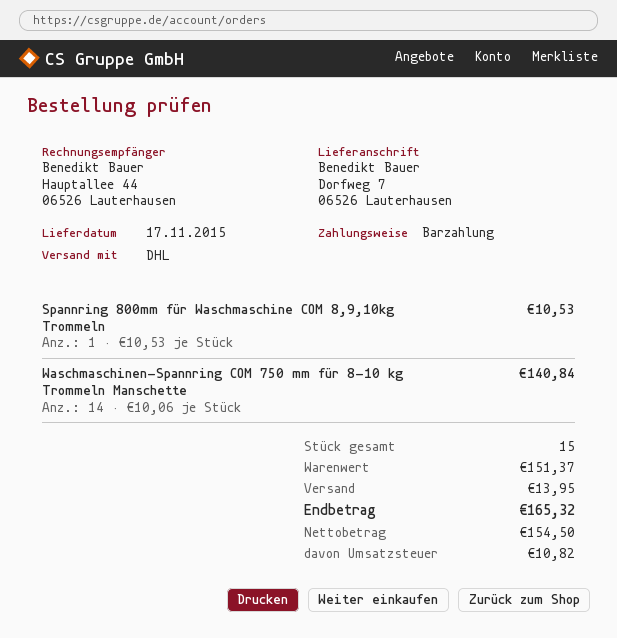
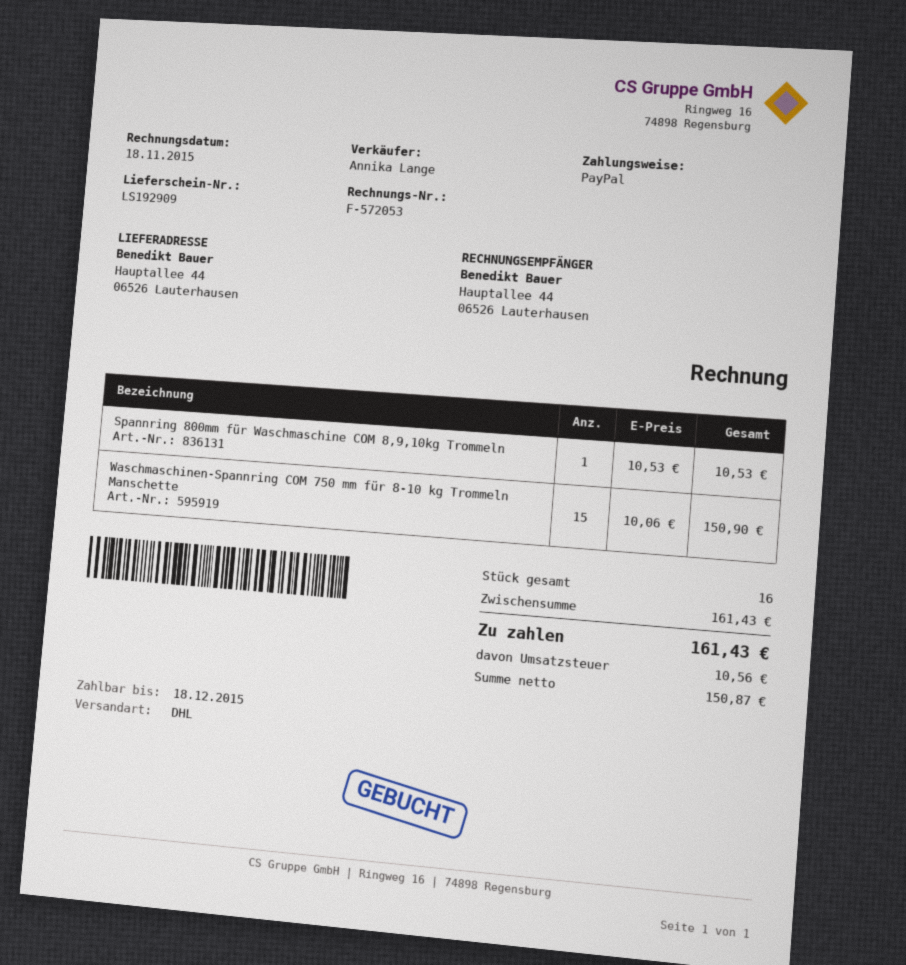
payment method: cash -> PayPal
ship to: Dorfweg 7, 06526 Lauterhausen -> Hauptallee 44, 06526 Lauterhausen
Waschmaschinen-Spannring COM 750 mm für 8-10 kg Trommeln Manschette: 14 x 10.06 = 140.84 -> 15 x 10.06 = 150.90
total quantity: 15 -> 16
subtotal: 151.37 -> 161.43
shipping: 13.95 -> none
net: 154.50 -> 150.87
tax: 10.82 -> 10.56
total: 165.32 -> 161.43

